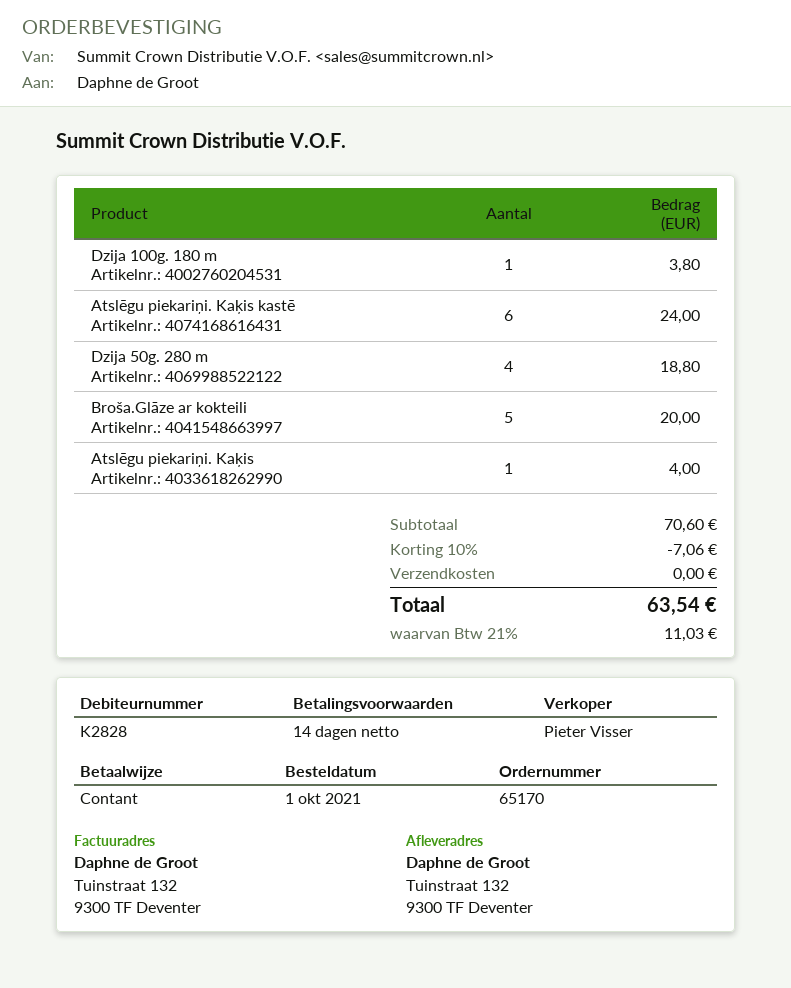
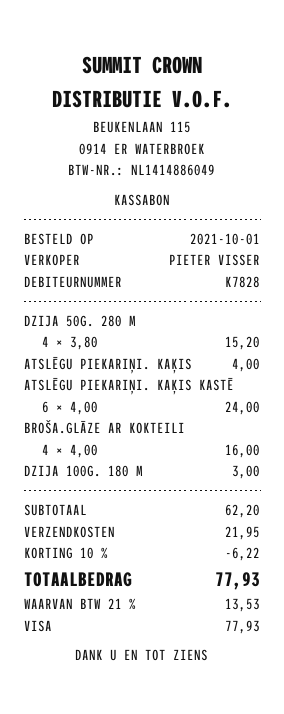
customer number: K2828 -> K7828
payment method: cash -> Visa
Dzija 100g. 180 m: 1 for 3.80 -> 1 for 3.00
Dzija 50g. 280 m: 4 for 18.80 -> 4 for 15.20
Broša.Glāze ar kokteili: 5 for 20.00 -> 4 for 16.00
subtotal: 70.60 -> 62.20
discount: 10% = 7.06 -> 10% = 6.22
shipping: 0.00 -> 21.95
tax: 21% = 11.03 -> 21% = 13.53
total: 63.54 -> 77.93

